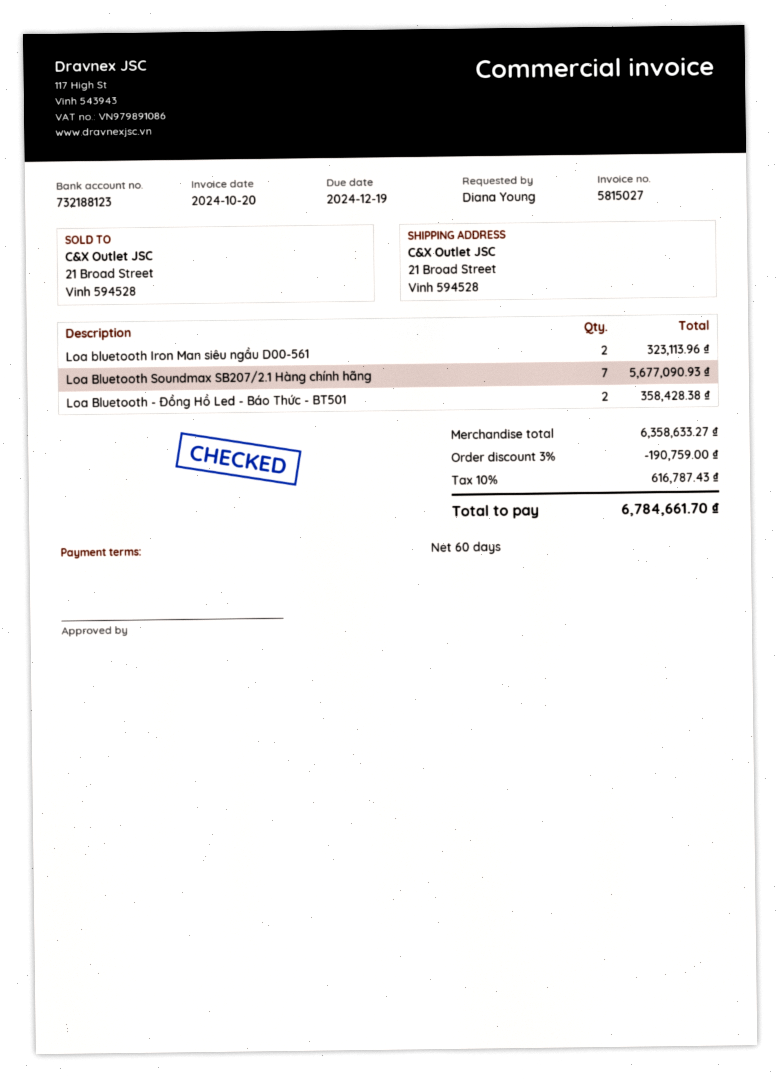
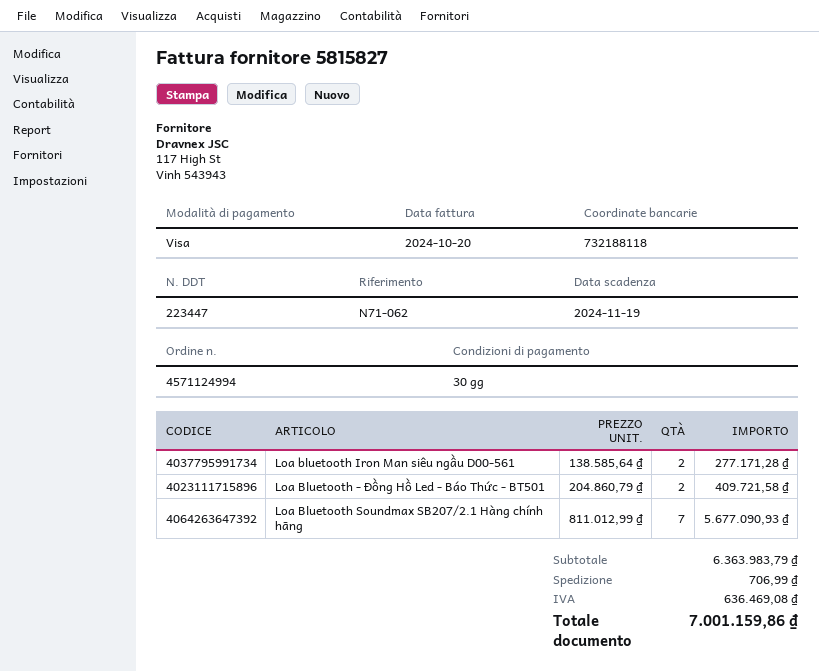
invoice number: 5815027 -> 5815827
payment terms: 60 days -> 30 days
due date: 2024-12-19 -> 2024-11-19
bank account: 732188123 -> 732188118
Loa bluetooth Iron Man siêu ngầu D00-561: 2 for 323113.96 -> 2 for 277171.28
Loa Bluetooth - Đồng Hồ Led - Báo Thức - BT501: 2 for 358428.38 -> 2 for 409721.58
subtotal: 6358633.27 -> 6363983.79
discount: 3% = 190759.00 -> none
shipping: none -> 706.99
tax: 616787.43 -> 636469.08
total: 6784661.70 -> 7001159.86

